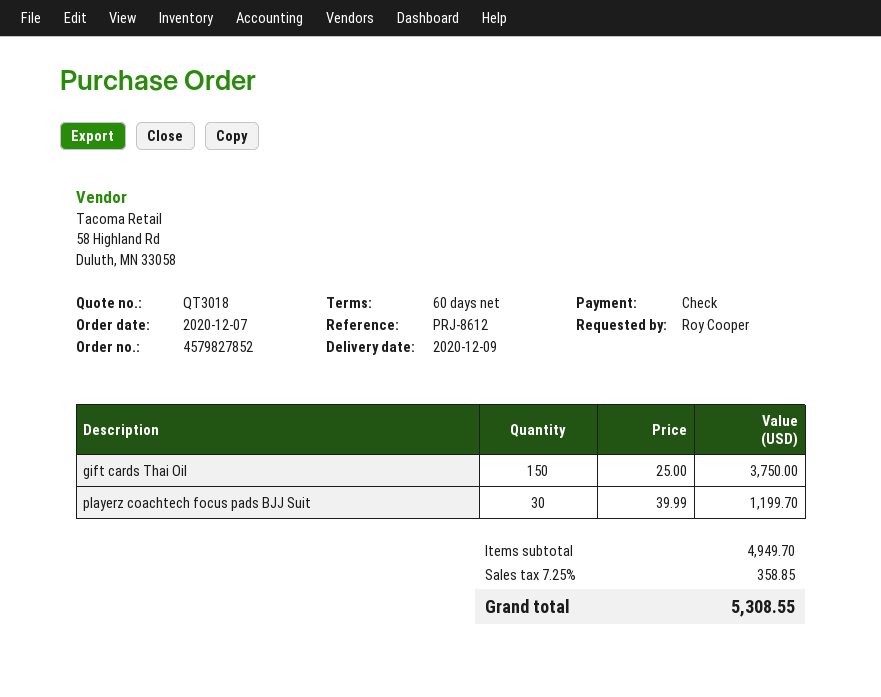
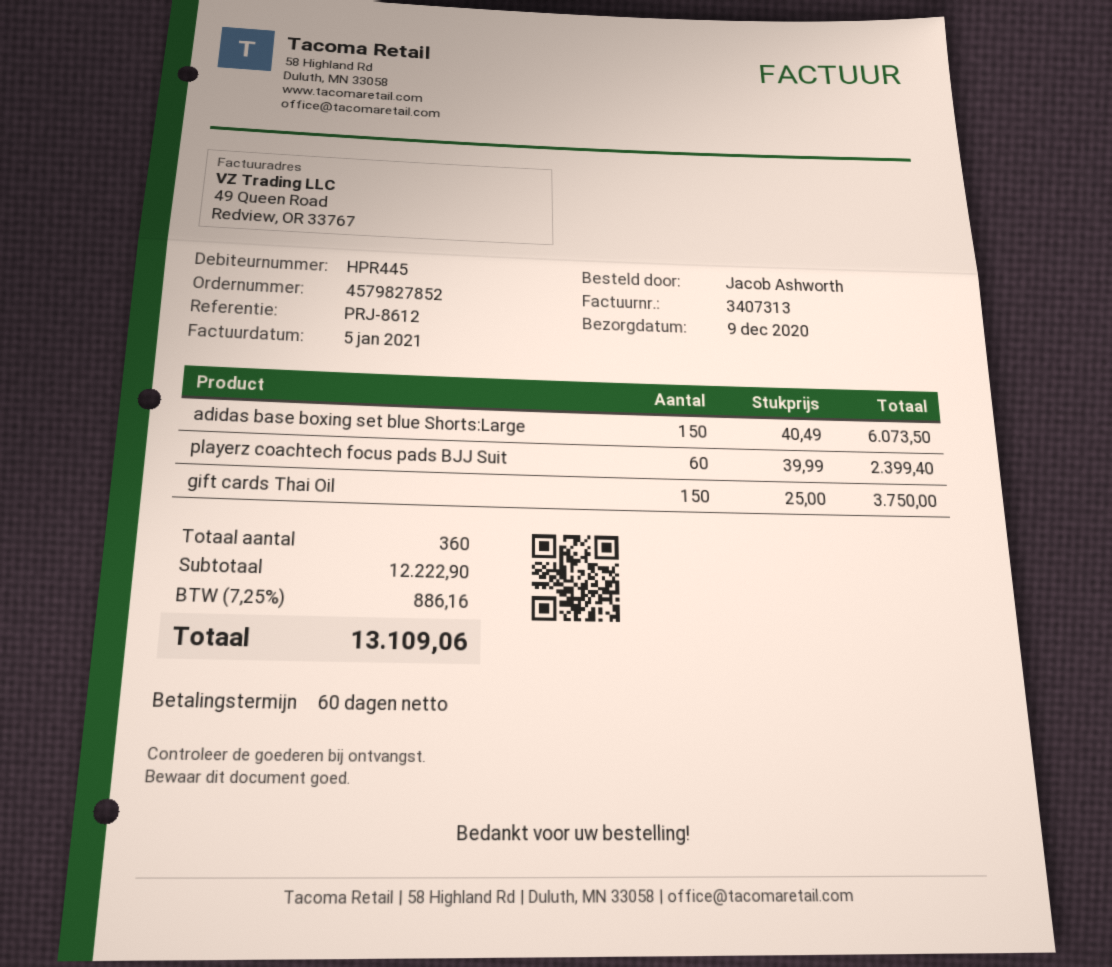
ordered by: Roy Cooper -> Jacob Ashworth
playerz coachtech focus pads BJJ Suit: 30 x 39.99 = 1199.70 -> 60 x 39.99 = 2399.40
adidas base boxing set blue Shorts:Large: none -> 150 x 40.49 = 6073.50
subtotal: 4949.70 -> 12222.90
tax: 7.25% = 358.85 -> 7.25% = 886.16
total: 5308.55 -> 13109.06

